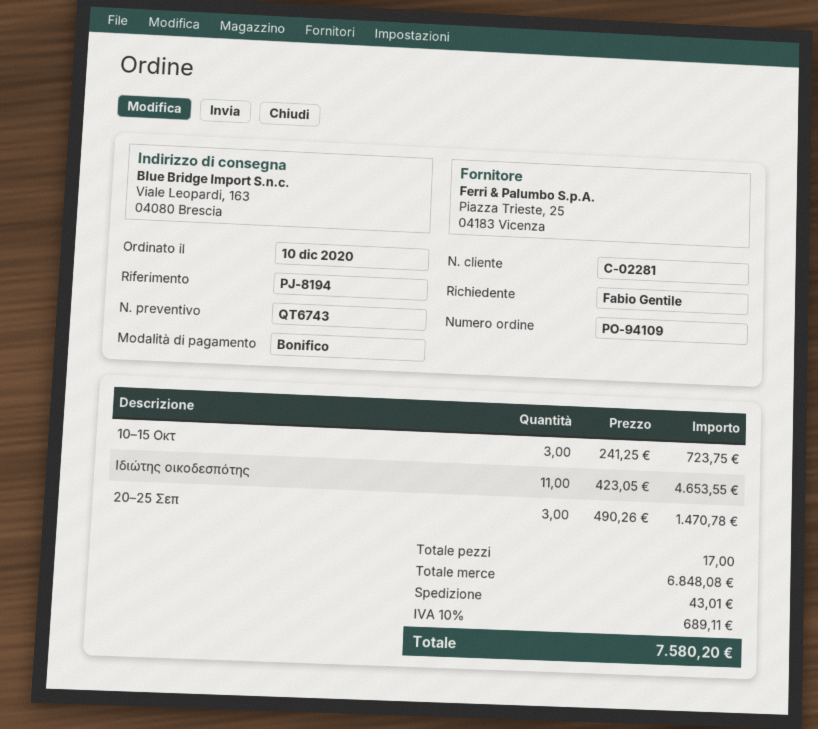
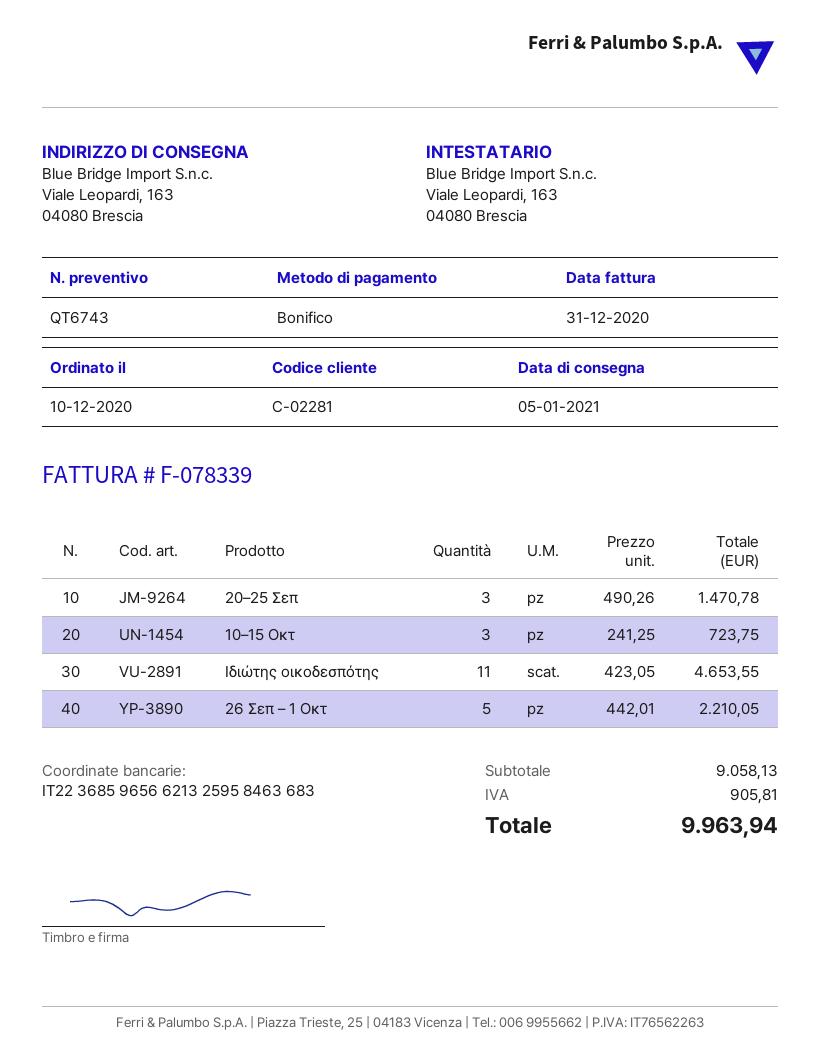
26 Σεπ – 1 Οκτ: none -> 5 x 442.01 = 2210.05
subtotal: 6848.08 -> 9058.13
shipping: 43.01 -> none
tax: 689.11 -> 905.81
total: 7580.20 -> 9963.94

